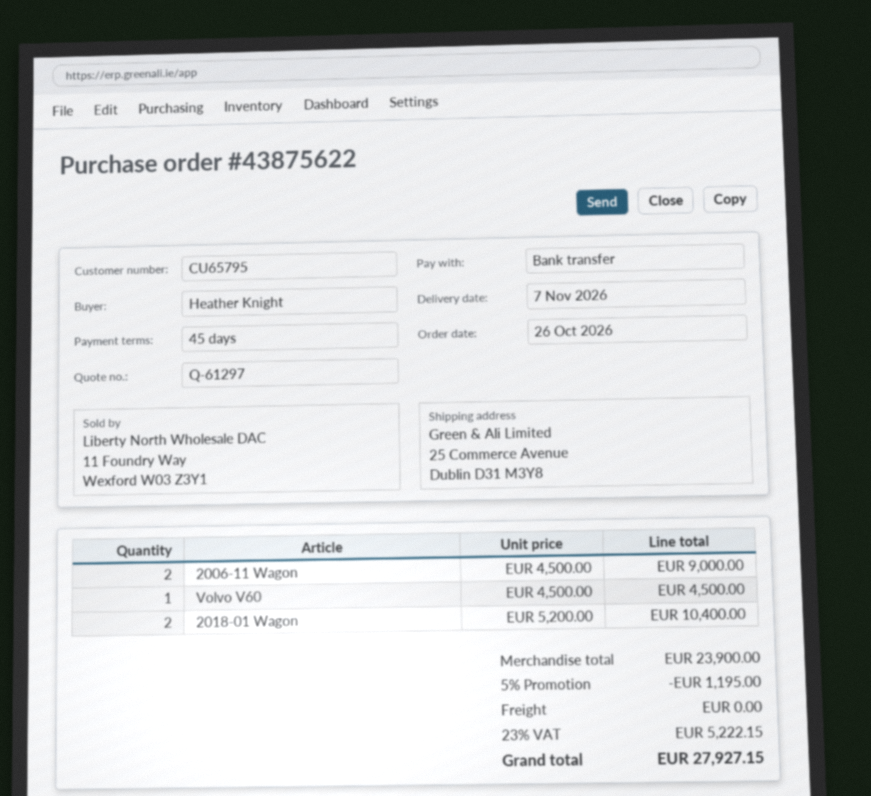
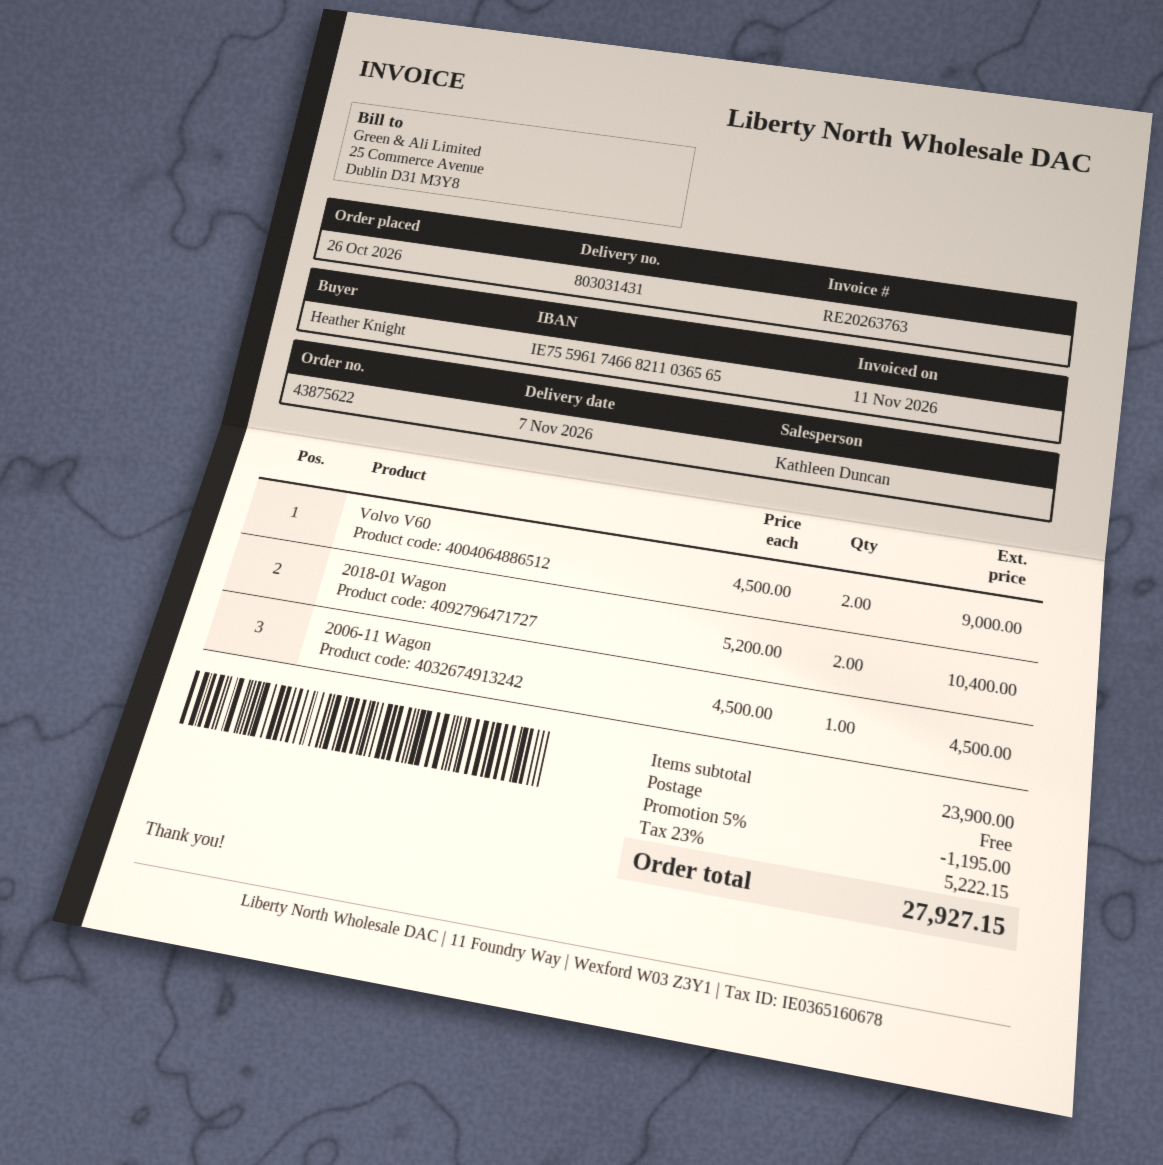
2006-11 Wagon: 2 x 4500.00 = 9000.00 -> 1 x 4500.00 = 4500.00
Volvo V60: 1 x 4500.00 = 4500.00 -> 2 x 4500.00 = 9000.00

